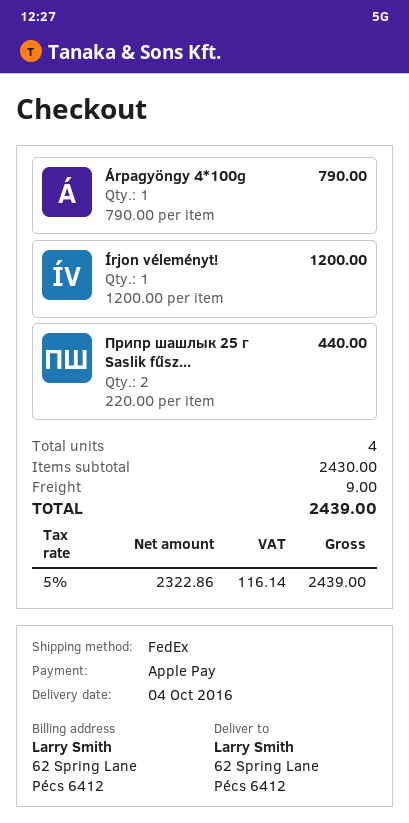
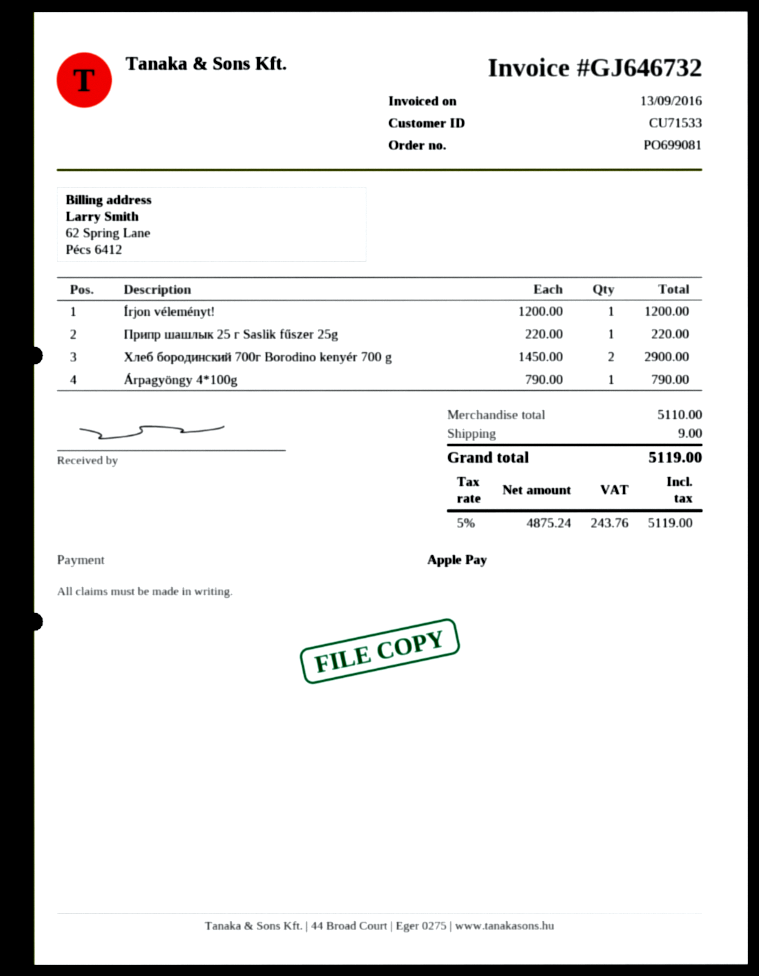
Припр шашлык 25 г Saslik fűsz...: 2 x 220.00 = 440.00 -> 1 x 220.00 = 220.00
Хлеб бородинский 700г Borodino kenyér 700 g: none -> 2 x 1450.00 = 2900.00
subtotal: 2430.00 -> 5110.00
net: 2322.86 -> 4875.24
tax: 5% = 116.14 -> 5% = 243.76
total: 2439.00 -> 5119.00

